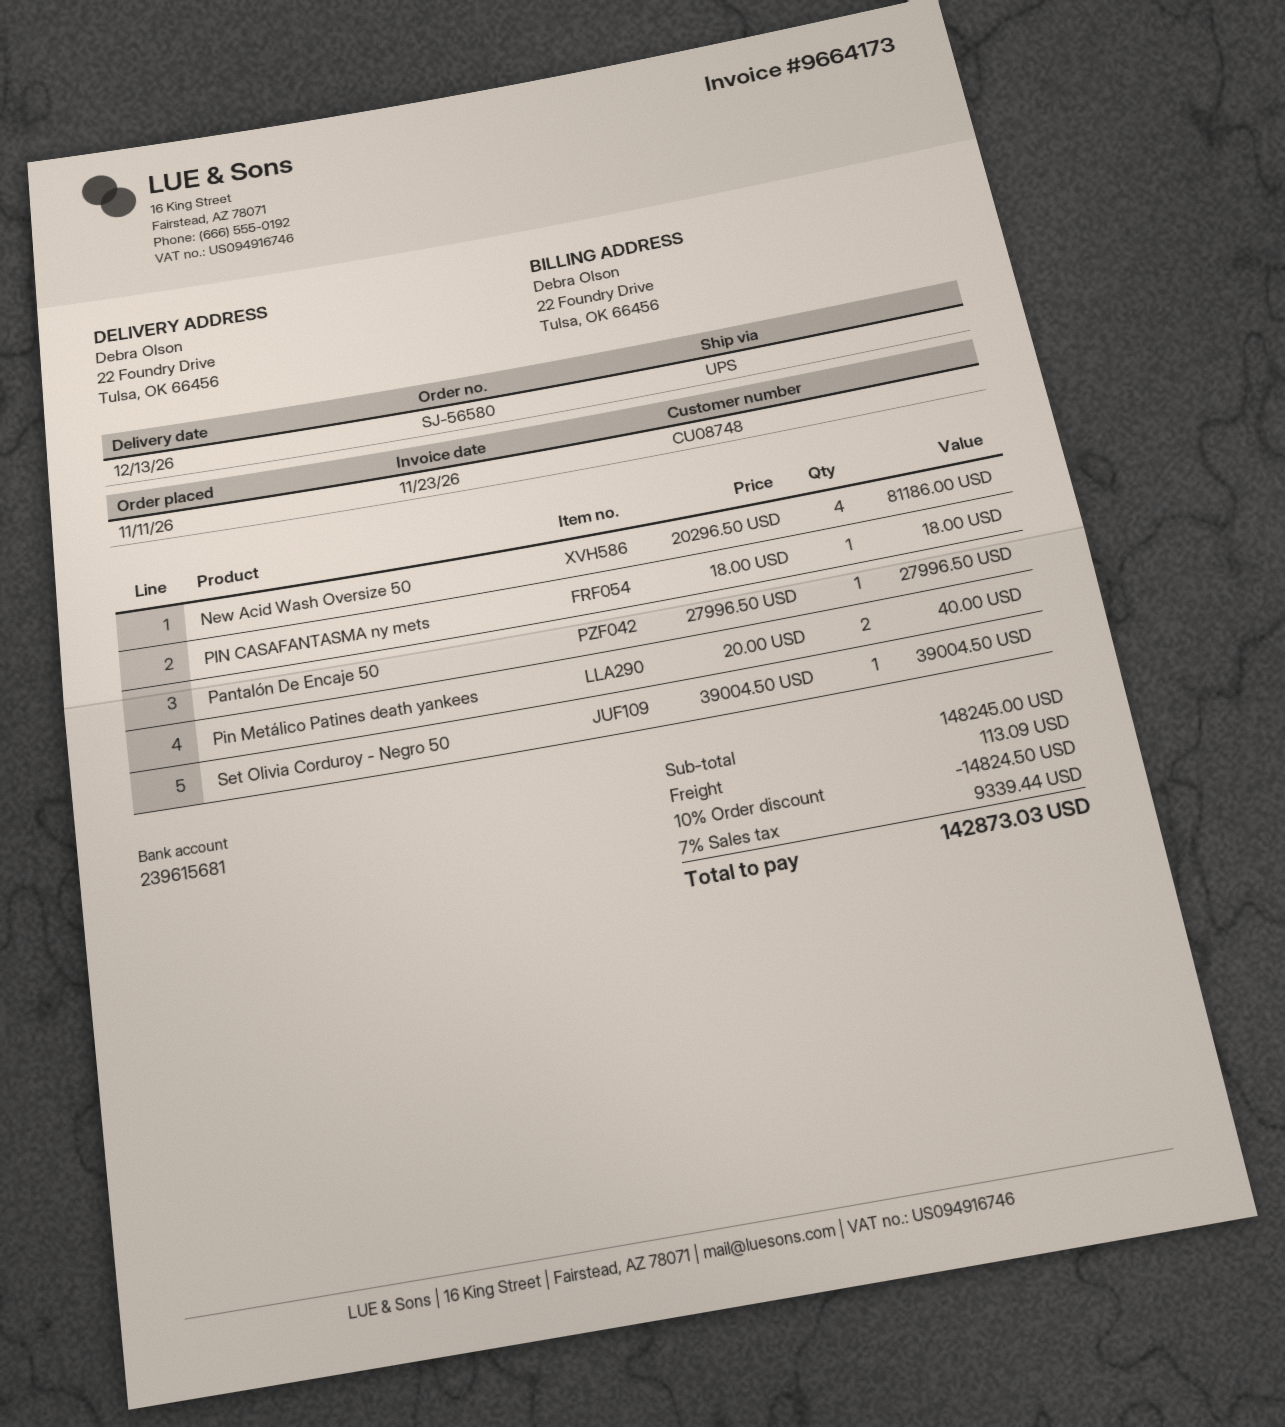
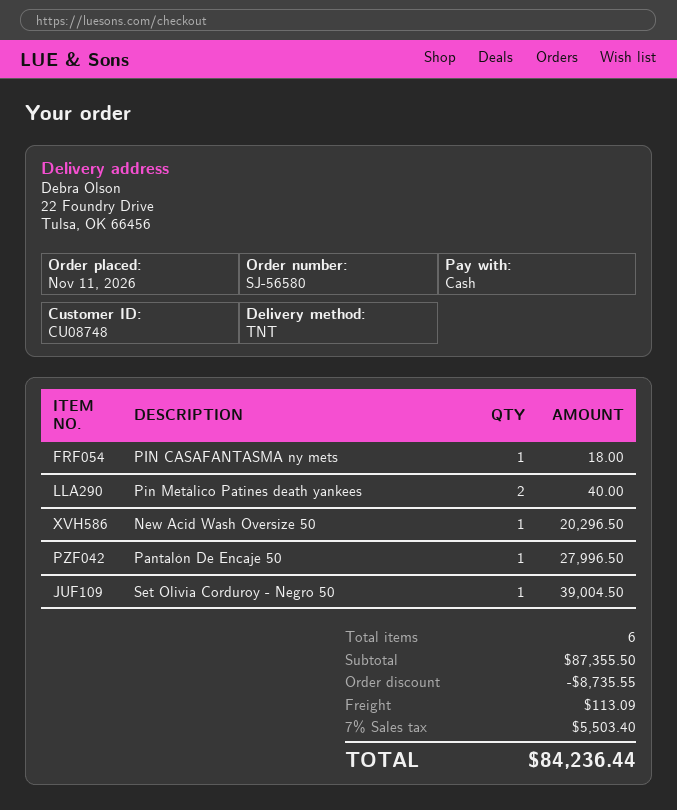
shipping method: UPS -> TNT
New Acid Wash Oversize 50: 4 for 81186.00 -> 1 for 20296.50
subtotal: 148245.00 -> 87355.50
discount: 14824.50 -> 8735.55
tax: 7% = 9339.44 -> 7% = 5503.40
total: 142873.03 -> 84236.44

